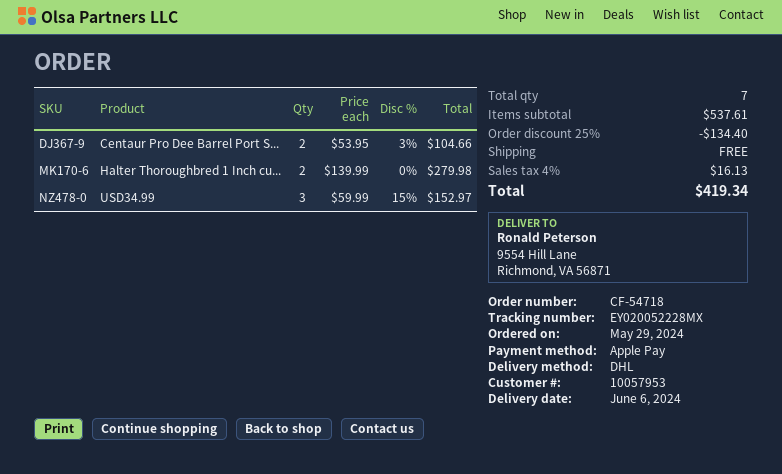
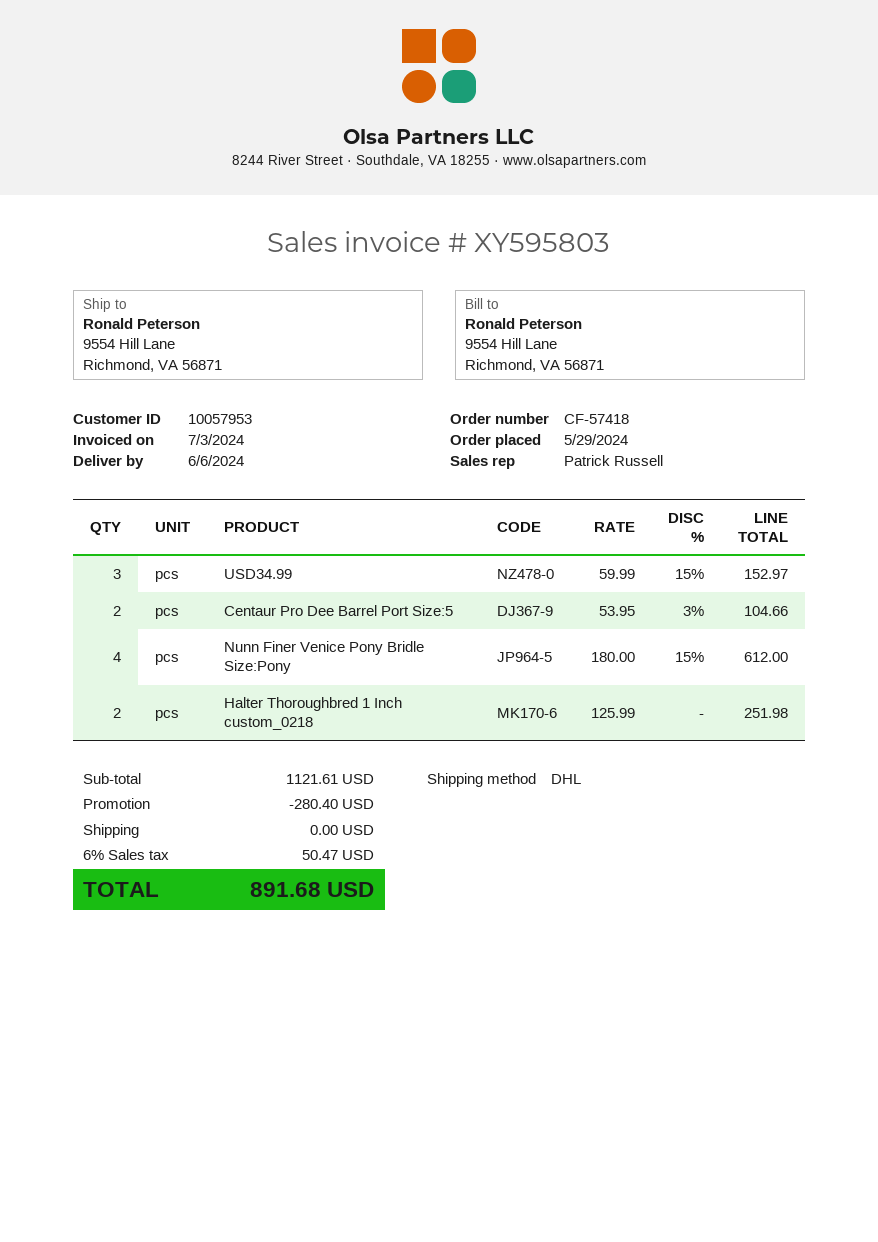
order number: CF-54718 -> CF-57418
Halter Thoroughbred 1 Inch cu...: 2 x 139.99 = 279.98 -> 2 x 125.99 = 251.98
Nunn Finer Venice Pony Bridle Size:Pony: none -> 4 x 180.00 - 15% = 612.00
subtotal: 537.61 -> 1121.61
discount: 134.40 -> 280.40
tax: 4% = 16.13 -> 6% = 50.47
total: 419.34 -> 891.68

